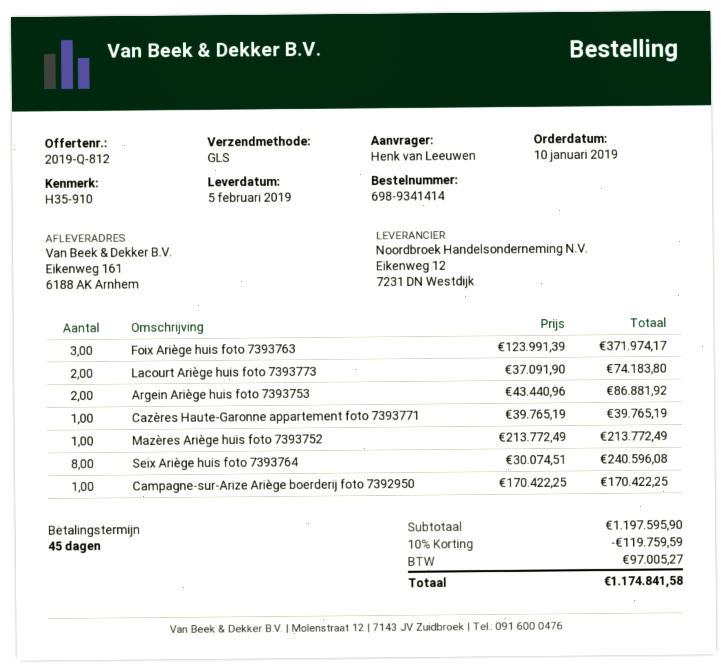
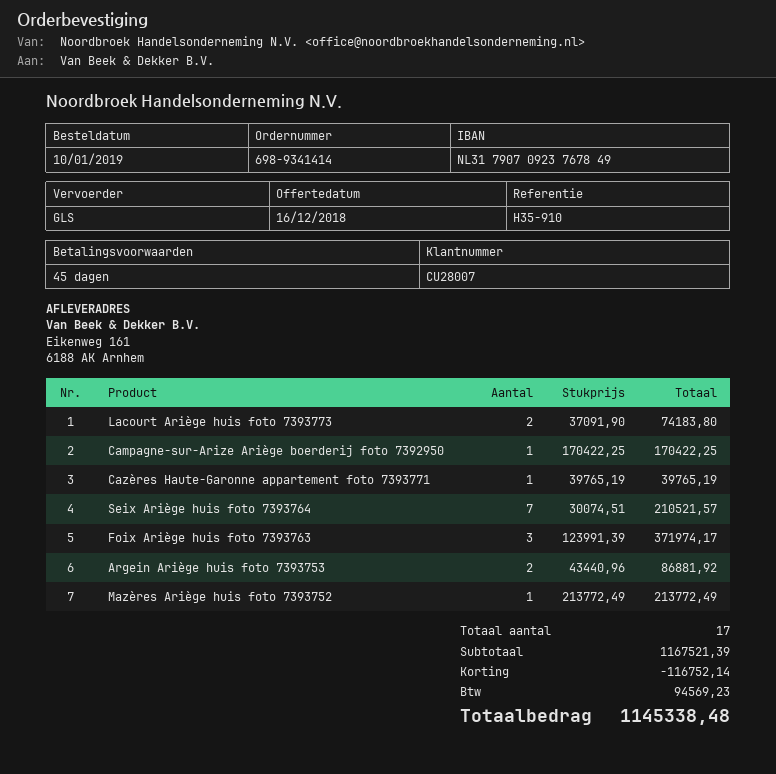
Seix Ariège huis foto 7393764: 8 x 30074.51 = 240596.08 -> 7 x 30074.51 = 210521.57
subtotal: 1197595.90 -> 1167521.39
discount: 119759.59 -> 116752.14
tax: 97005.27 -> 94569.23
total: 1174841.58 -> 1145338.48

